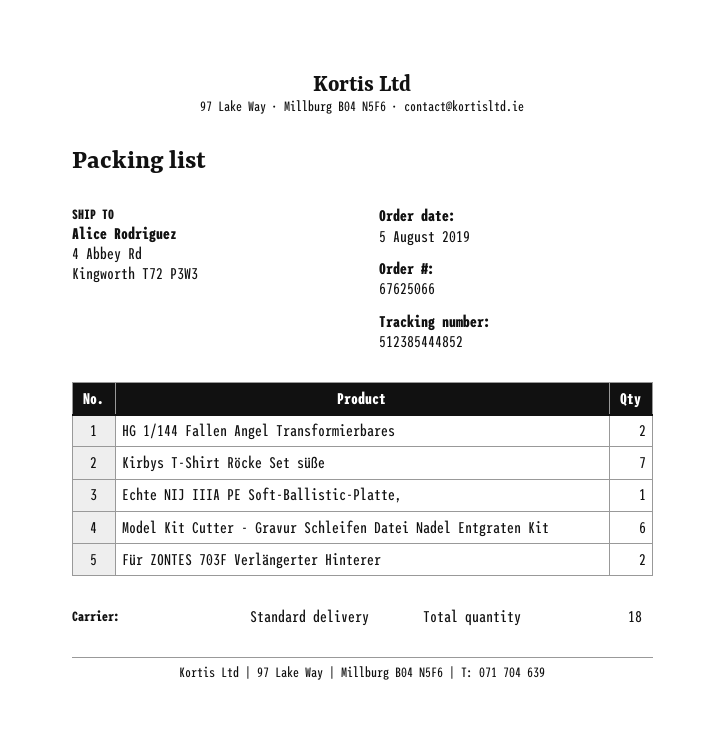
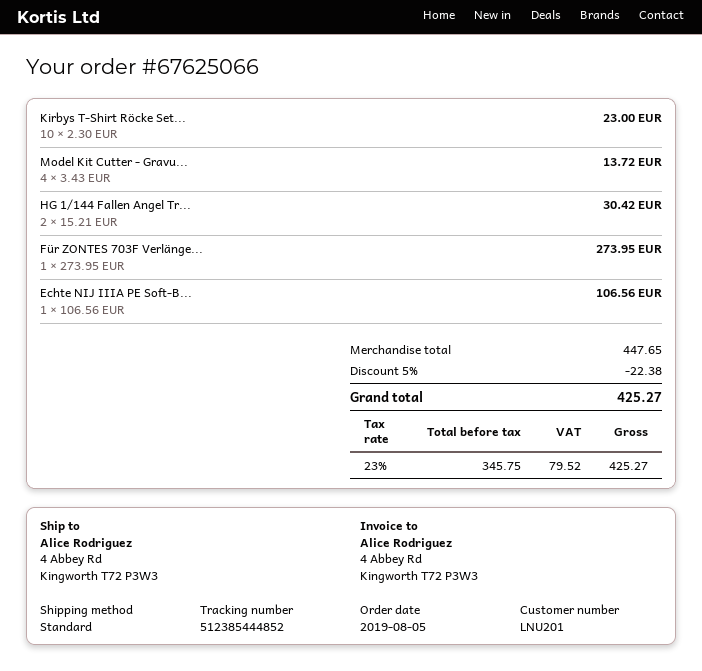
Kirbys T-Shirt Röcke Set süße: 7 -> 10
Model Kit Cutter - Gravur Schleifen Datei Nadel Entgraten Kit: 6 -> 4
Für ZONTES 703F Verlängerter Hinterer: 2 -> 1

